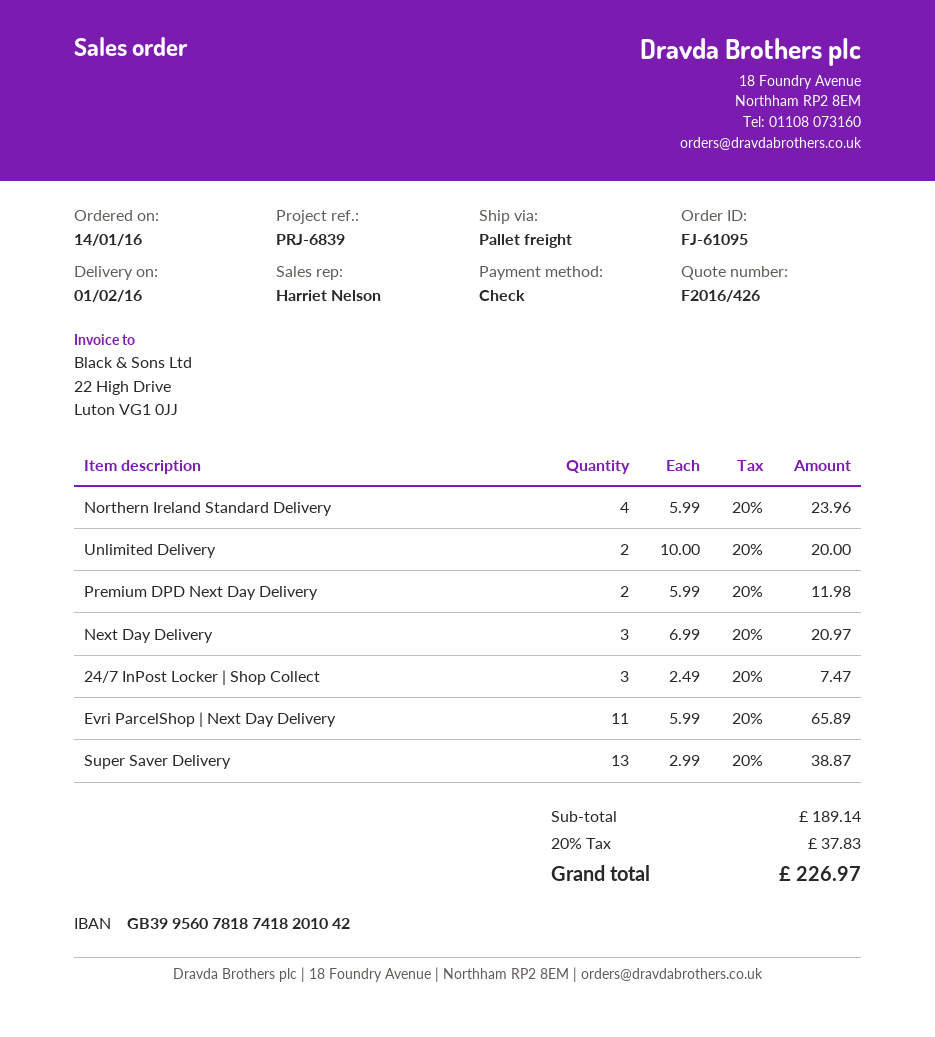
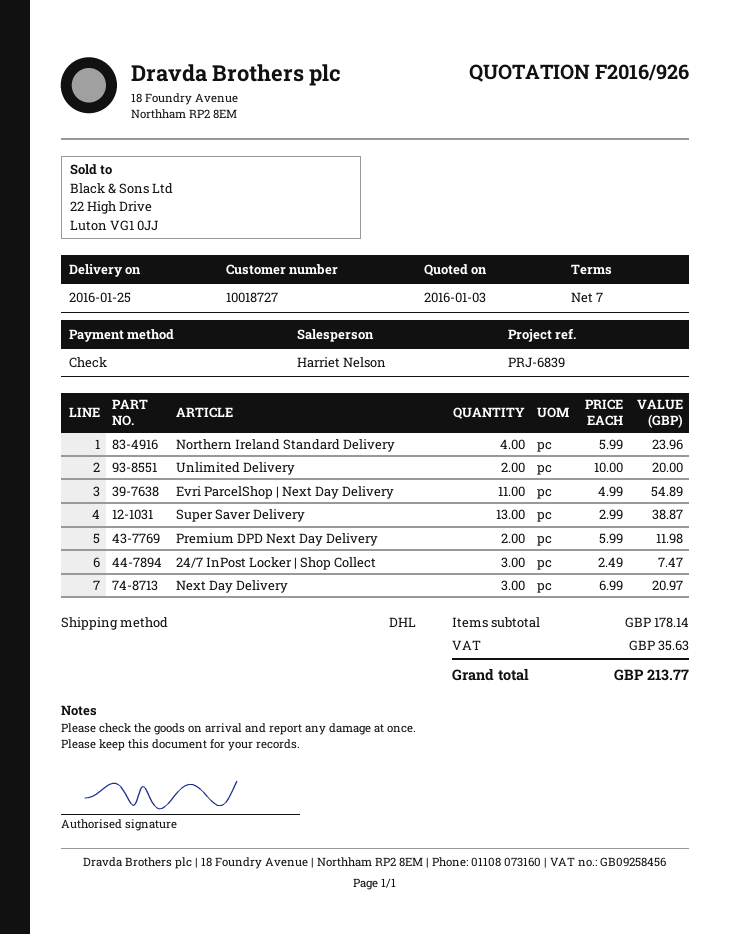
quote number: F2016/426 -> F2016/926
delivery date: 2016-02-01 -> 2016-01-25
shipping method: pallet freight -> DHL
Evri ParcelShop | Next Day Delivery: 11 x 5.99 = 65.89 -> 11 x 4.99 = 54.89
subtotal: 189.14 -> 178.14
tax: 37.83 -> 35.63
total: 226.97 -> 213.77

